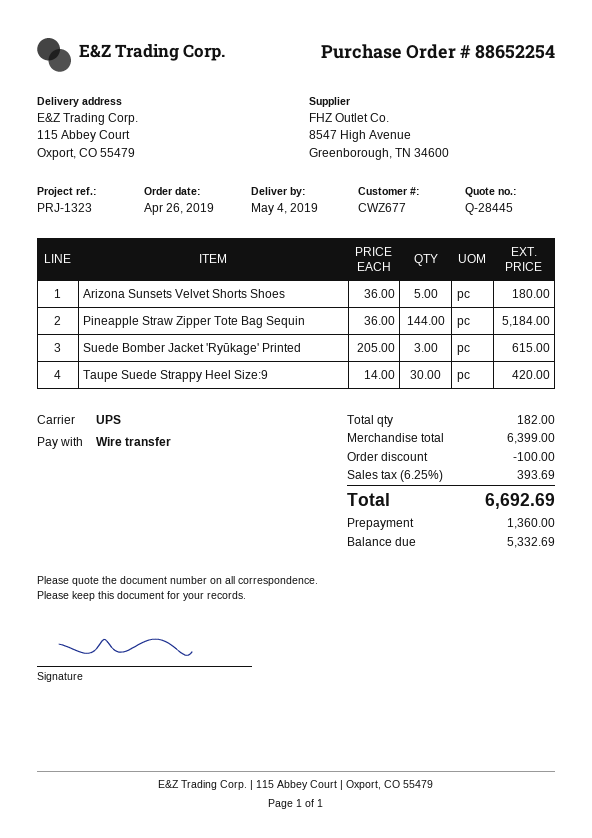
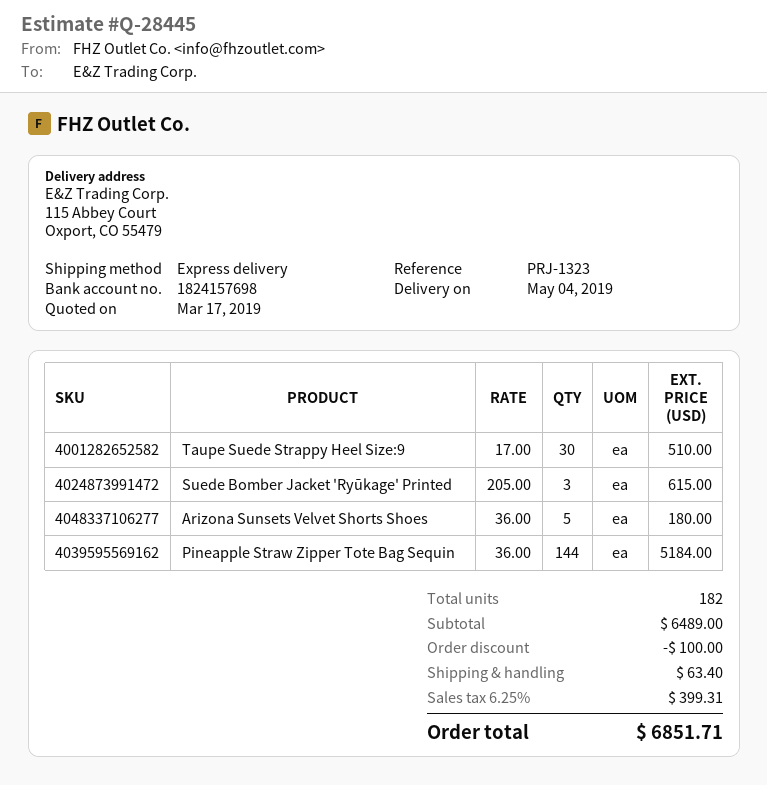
shipping method: UPS -> express
Taupe Suede Strappy Heel Size:9: 30 x 14.00 = 420.00 -> 30 x 17.00 = 510.00
subtotal: 6399.00 -> 6489.00
shipping: none -> 63.40
tax: 6.25% = 393.69 -> 6.25% = 399.31
total: 6692.69 -> 6851.71

